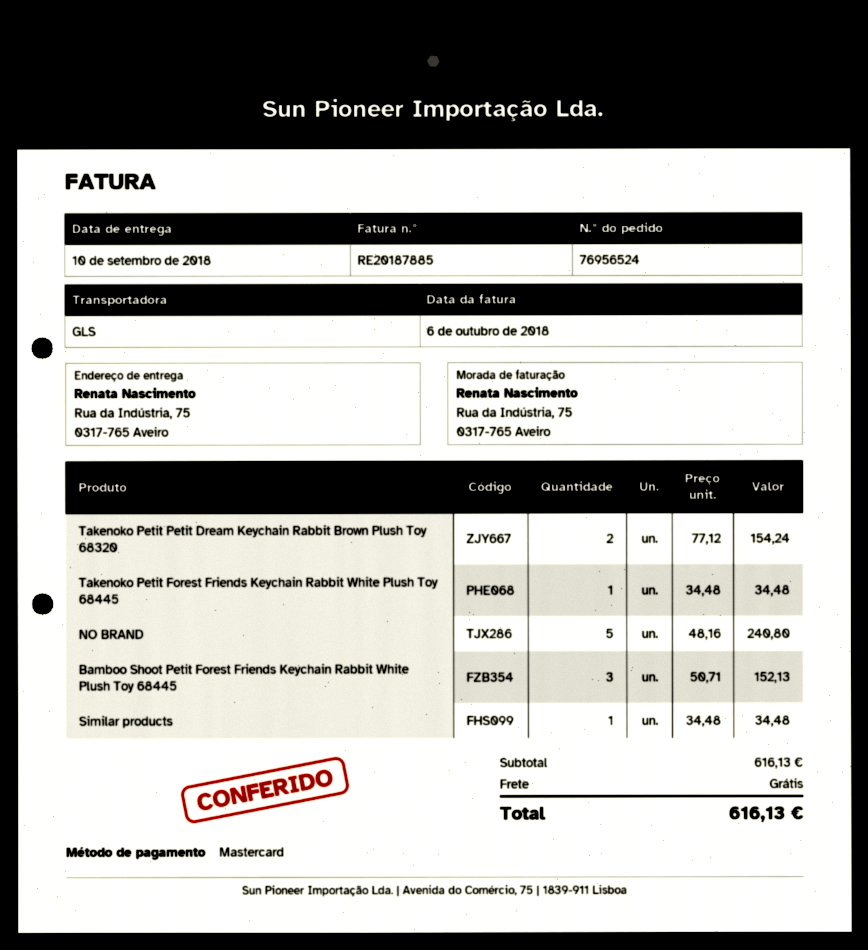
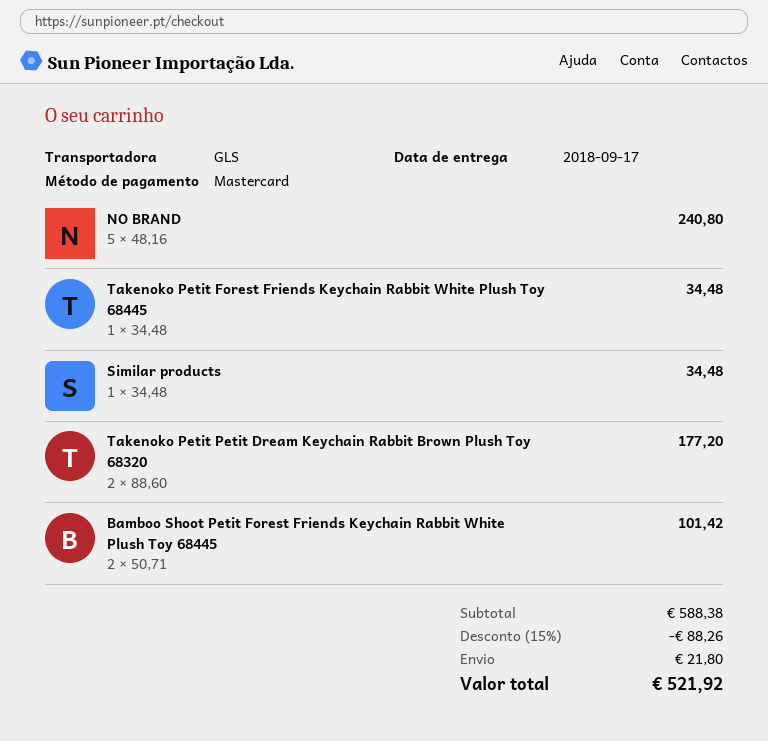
delivery date: 2018-09-10 -> 2018-09-17
Takenoko Petit Petit Dream Keychain Rabbit Brown Plush Toy 68320: 2 x 77.12 = 154.24 -> 2 x 88.60 = 177.20
Bamboo Shoot Petit Forest Friends Keychain Rabbit White Plush Toy 68445: 3 x 50.71 = 152.13 -> 2 x 50.71 = 101.42
subtotal: 616.13 -> 588.38
discount: none -> 15% = 88.26
shipping: 0.00 -> 21.80
total: 616.13 -> 521.92

